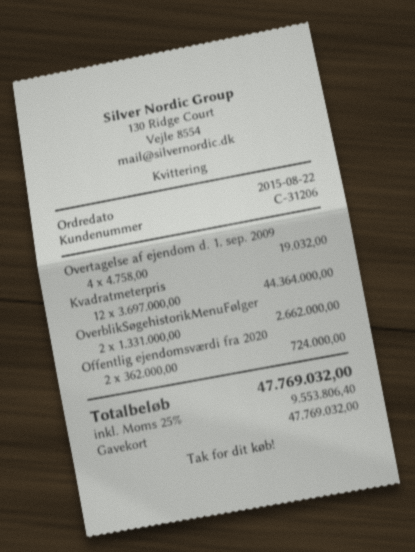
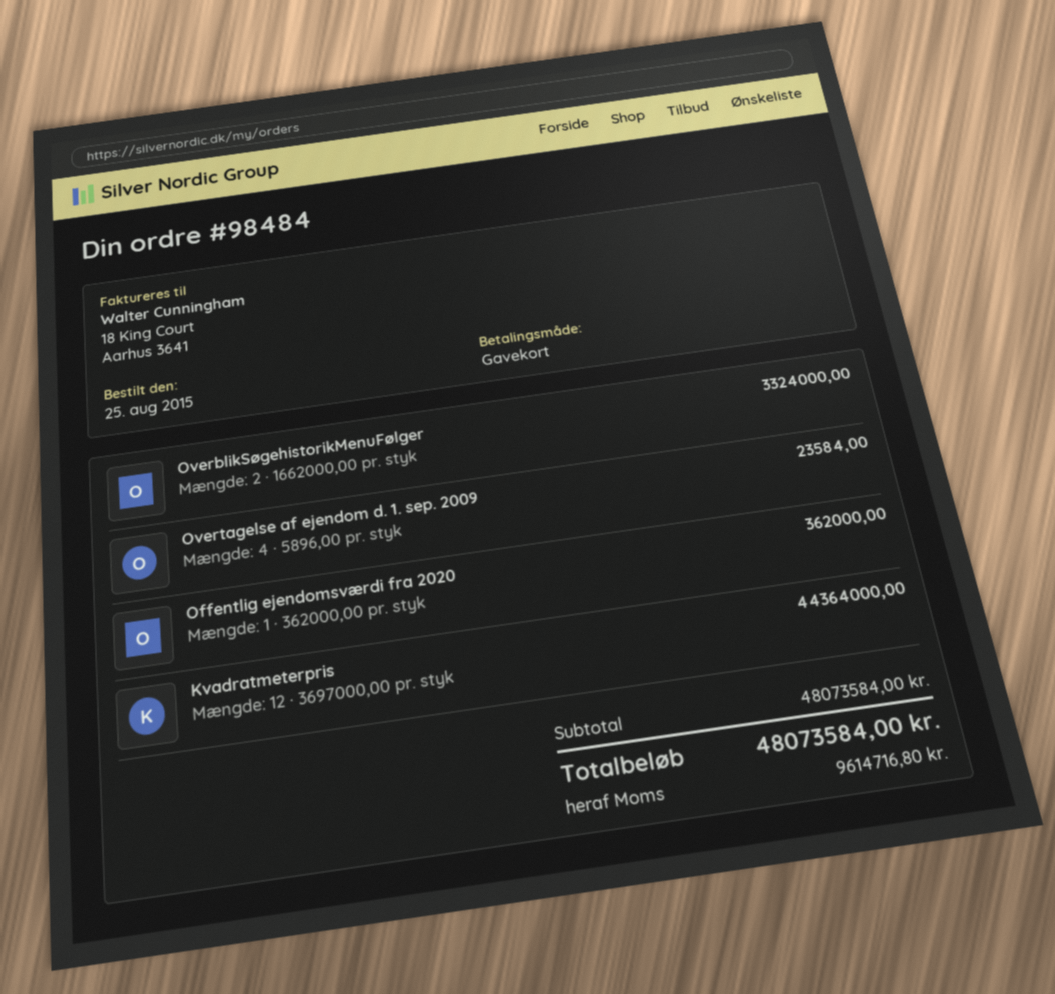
order date: 2015-08-22 -> 2015-08-25
Overtagelse af ejendom d. 1. sep. 2009: 4 x 4758.00 = 19032.00 -> 4 x 5896.00 = 23584.00
OverblikSøgehistorikMenuFølger: 2 x 1331000.00 = 2662000.00 -> 2 x 1662000.00 = 3324000.00
Offentlig ejendomsværdi fra 2020: 2 x 362000.00 = 724000.00 -> 1 x 362000.00 = 362000.00
tax: 9553806.40 -> 9614716.80
total: 47769032.00 -> 48073584.00

